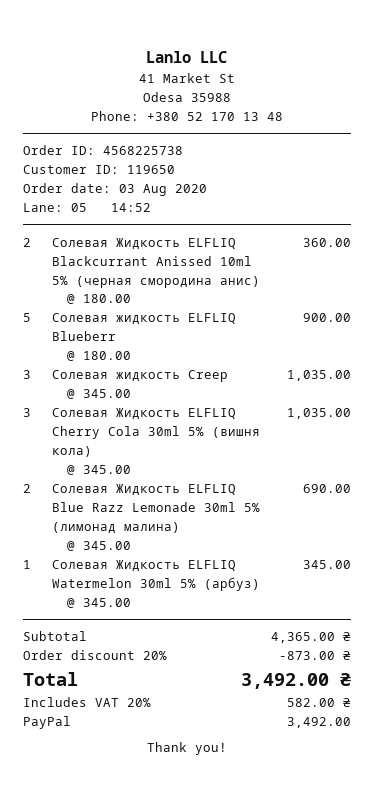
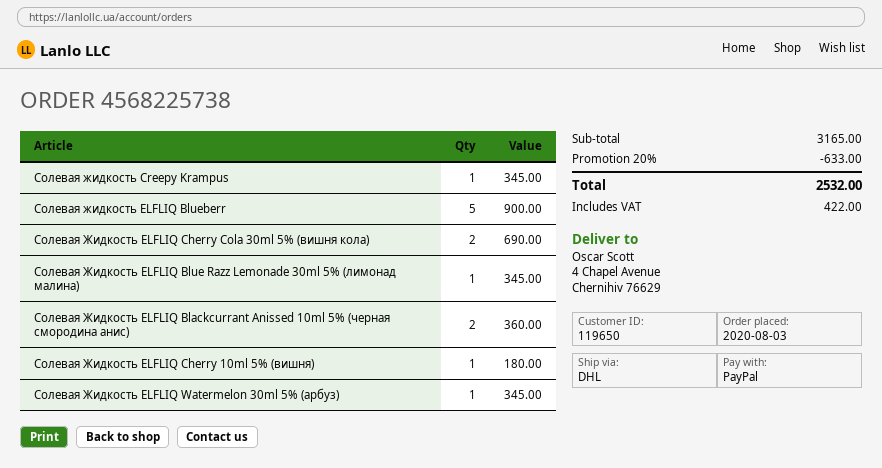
Солевая жидкость Creep: 3 for 1035.00 -> 1 for 345.00
Солевая Жидкость ELFLIQ Cherry Cola 30ml 5% (вишня кола): 3 for 1035.00 -> 2 for 690.00
Солевая Жидкость ELFLIQ Blue Razz Lemonade 30ml 5% (лимонад малина): 2 for 690.00 -> 1 for 345.00
Солевая Жидкость ELFLIQ Cherry 10ml 5% (вишня): none -> 1 for 180.00
subtotal: 4365.00 -> 3165.00
discount: 20% = 873.00 -> 20% = 633.00
tax: 582.00 -> 422.00
total: 3492.00 -> 2532.00

